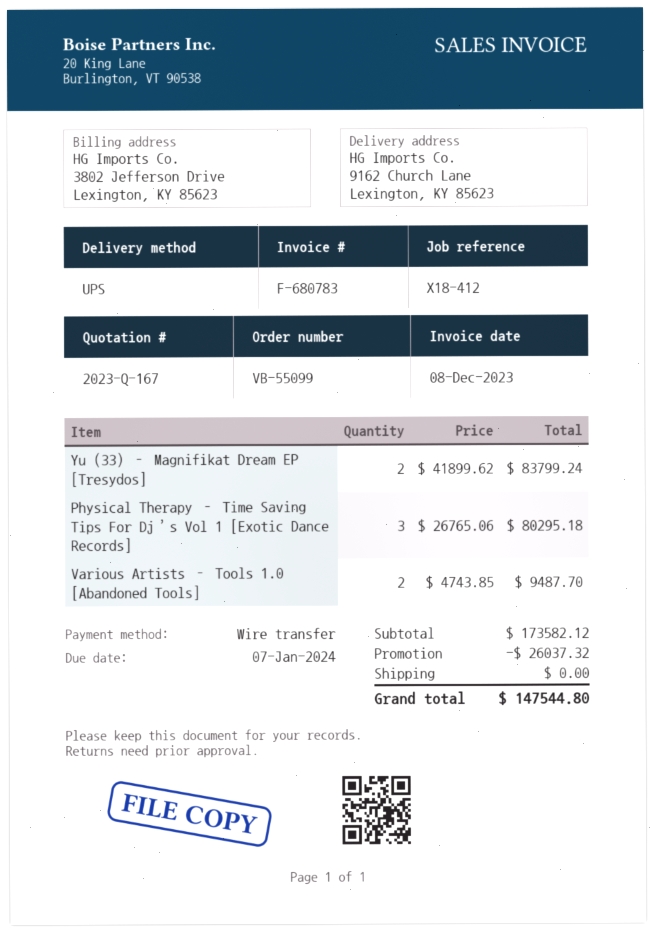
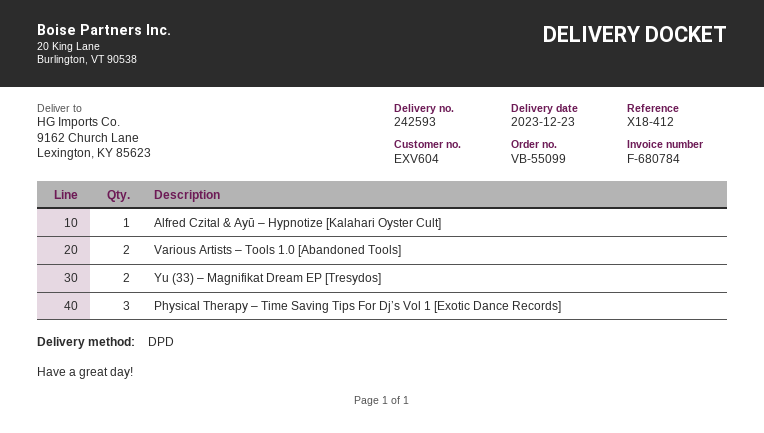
invoice number: F-680783 -> F-680784
shipping method: UPS -> DPD
Alfred Czital & Ayū – Hypnotize [Kalahari Oyster Cult]: none -> 1

